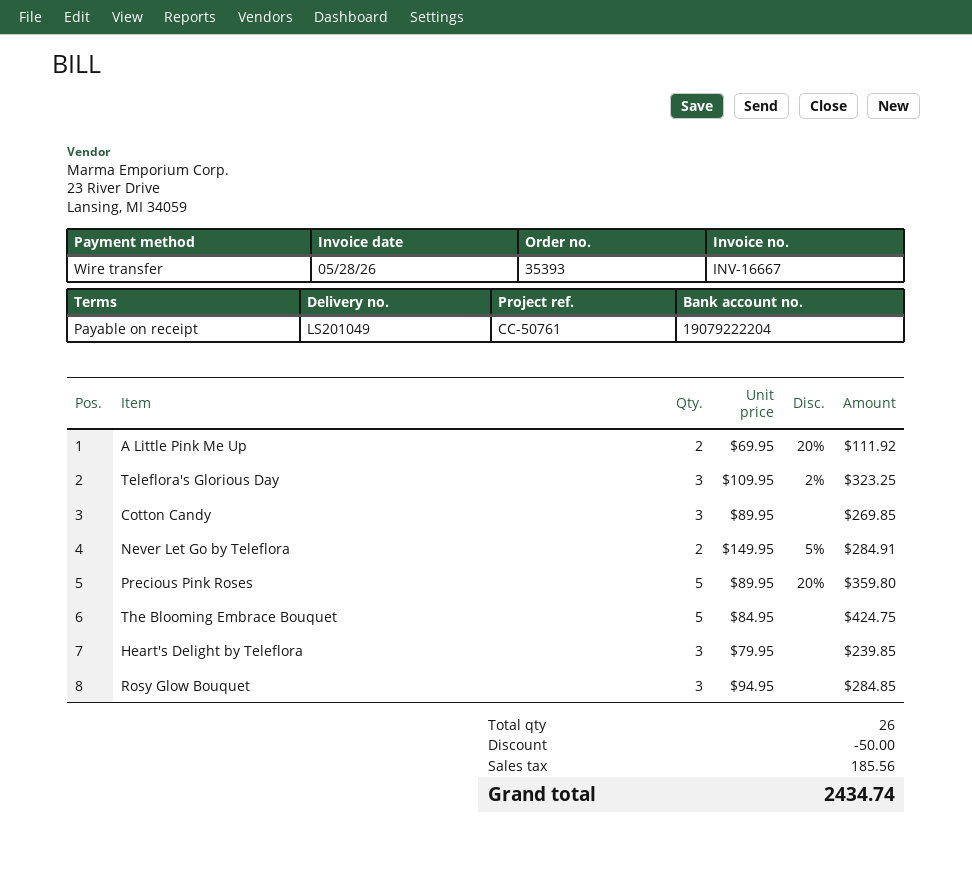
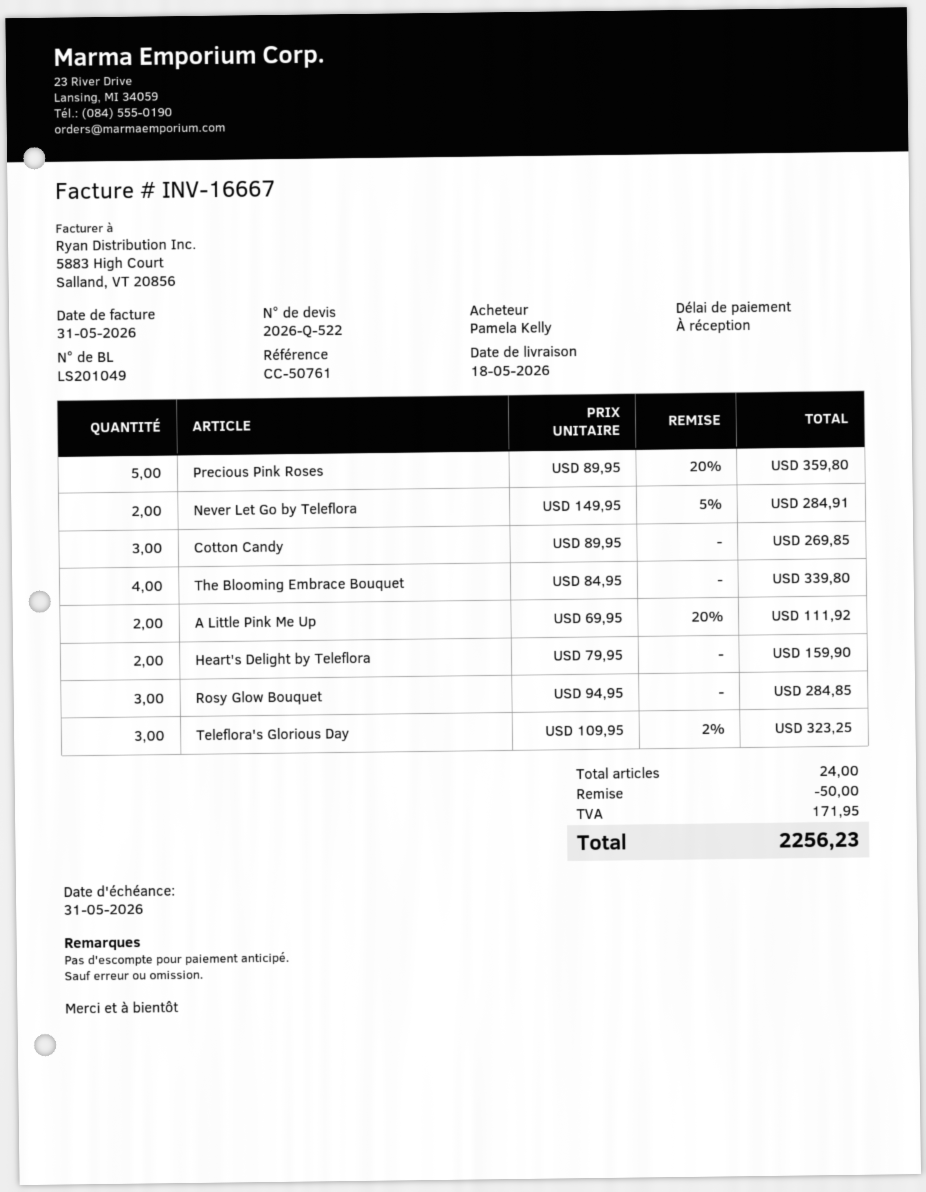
invoice date: 2026-05-28 -> 2026-05-31
The Blooming Embrace Bouquet: 5 x 84.95 = 424.75 -> 4 x 84.95 = 339.80
Heart's Delight by Teleflora: 3 x 79.95 = 239.85 -> 2 x 79.95 = 159.90
total quantity: 26 -> 24
tax: 185.56 -> 171.95
total: 2434.74 -> 2256.23

